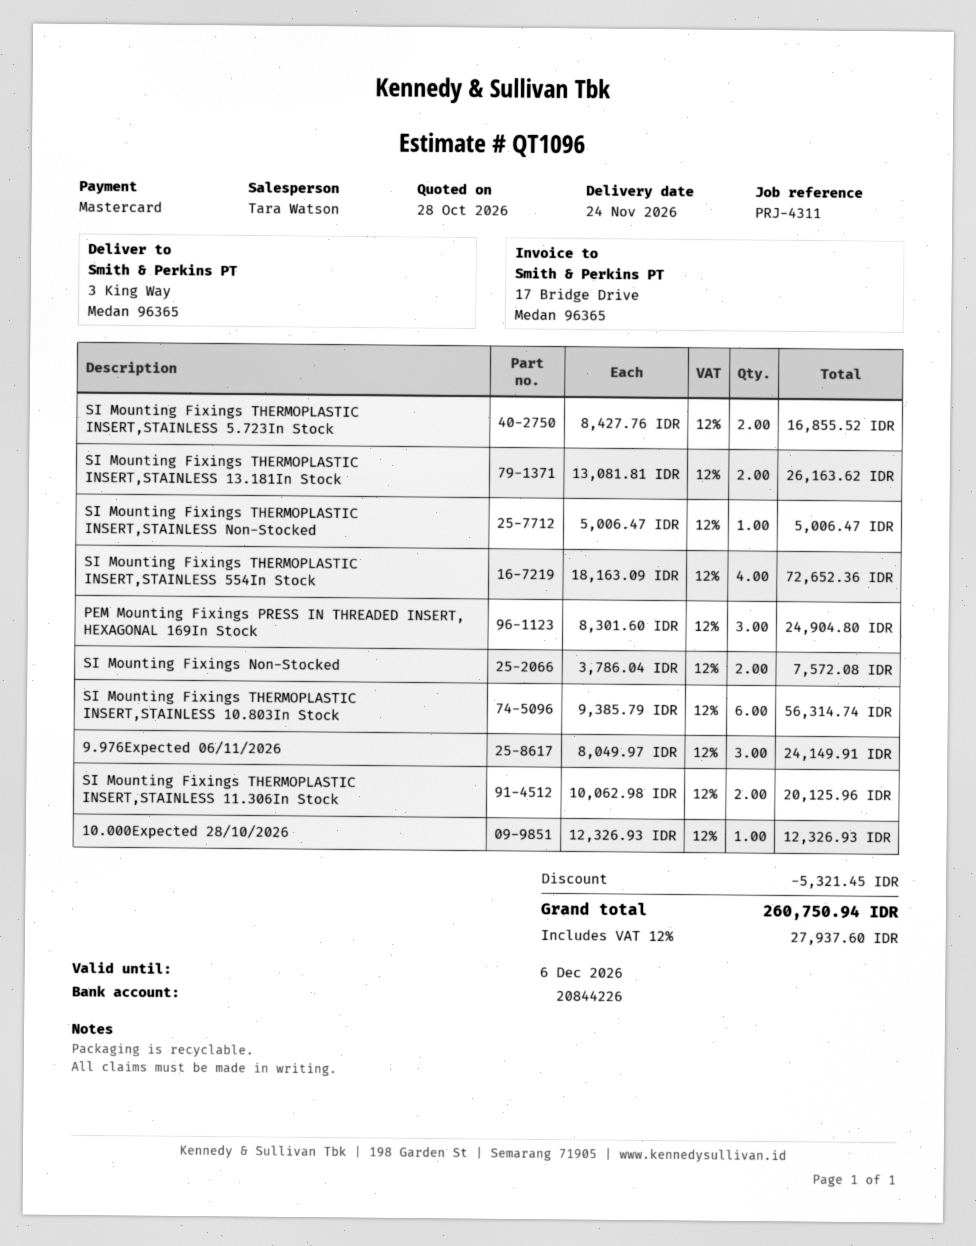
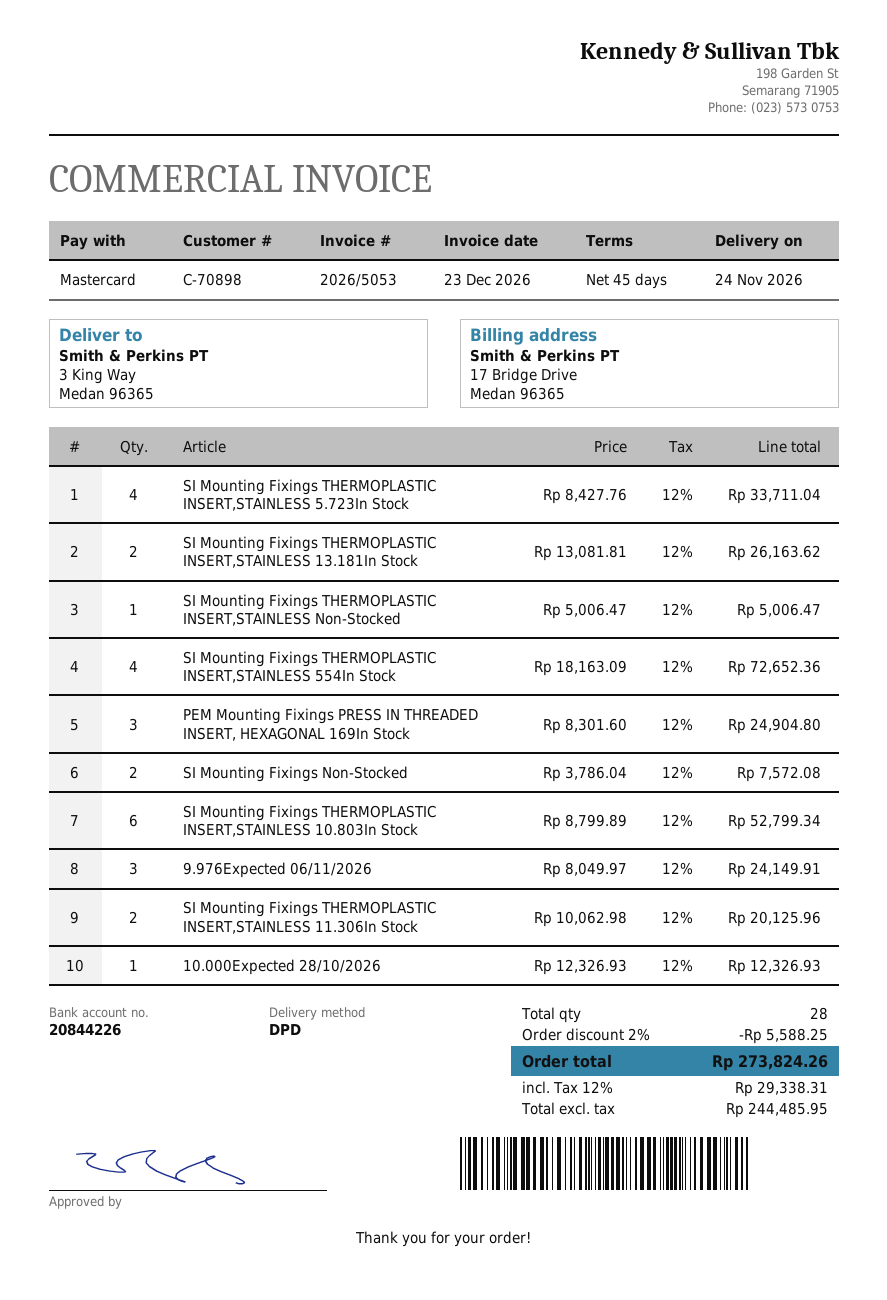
SI Mounting Fixings THERMOPLASTIC INSERT,STAINLESS 5.723In Stock: 2 x 8427.76 = 16855.52 -> 4 x 8427.76 = 33711.04
SI Mounting Fixings THERMOPLASTIC INSERT,STAINLESS 10.803In Stock: 6 x 9385.79 = 56314.74 -> 6 x 8799.89 = 52799.34
discount: 5321.45 -> 5588.25
tax: 12% = 27937.60 -> 12% = 29338.31
total: 260750.94 -> 273824.26

